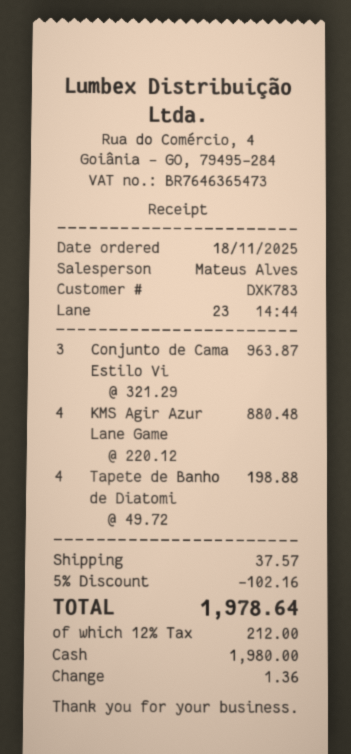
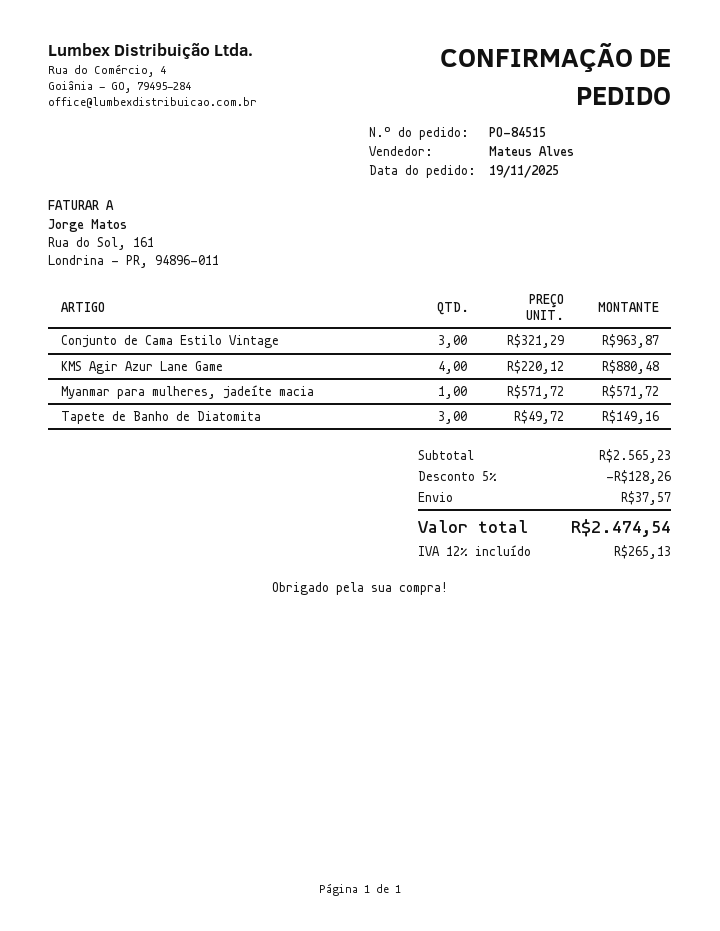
order date: 2025-11-18 -> 2025-11-19
Tapete de Banho de Diatomi: 4 x 49.72 = 198.88 -> 3 x 49.72 = 149.16
Myanmar para mulheres, jadeíte macia: none -> 1 x 571.72 = 571.72
discount: 5% = 102.16 -> 5% = 128.26
tax: 12% = 212.00 -> 12% = 265.13
total: 1978.64 -> 2474.54

